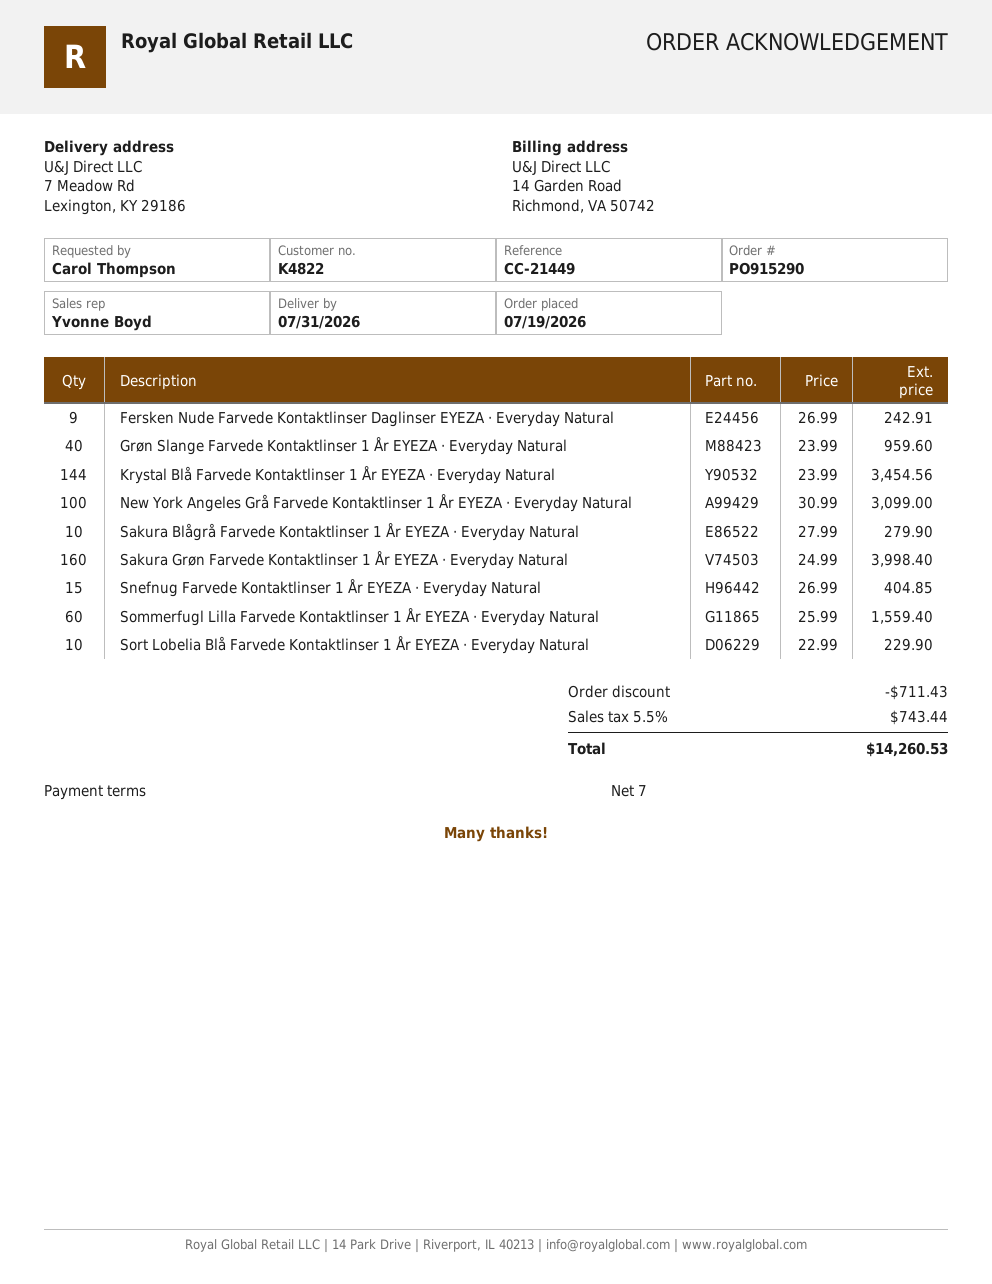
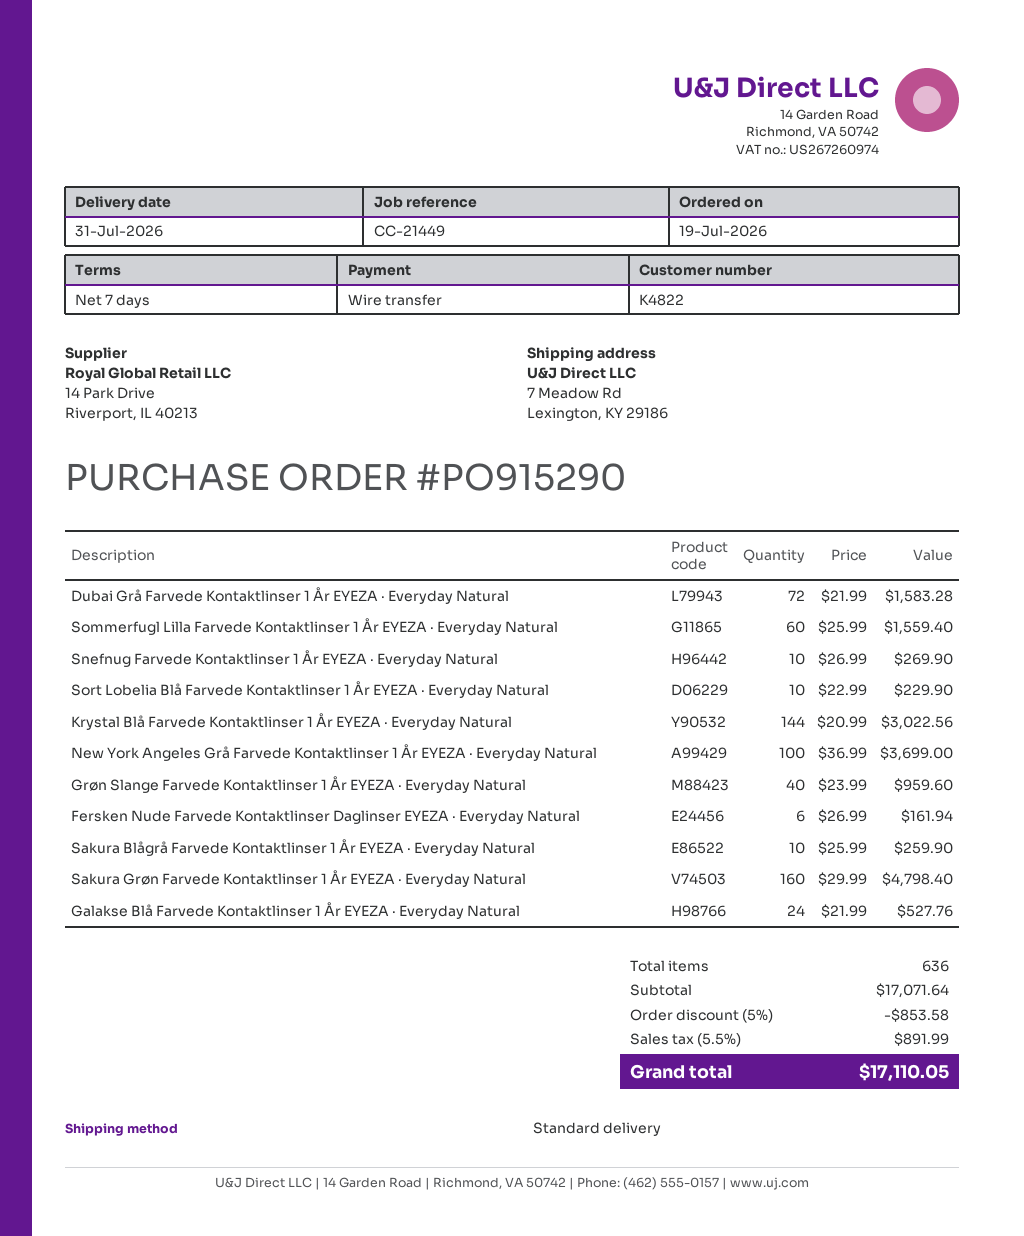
Fersken Nude Farvede Kontaktlinser Daglinser EYEZA · Everyday Natural: 9 x 26.99 = 242.91 -> 6 x 26.99 = 161.94
Krystal Blå Farvede Kontaktlinser 1 År EYEZA · Everyday Natural: 144 x 23.99 = 3454.56 -> 144 x 20.99 = 3022.56
New York Angeles Grå Farvede Kontaktlinser 1 År EYEZA · Everyday Natural: 100 x 30.99 = 3099.00 -> 100 x 36.99 = 3699.00
Sakura Blågrå Farvede Kontaktlinser 1 År EYEZA · Everyday Natural: 10 x 27.99 = 279.90 -> 10 x 25.99 = 259.90
Sakura Grøn Farvede Kontaktlinser 1 År EYEZA · Everyday Natural: 160 x 24.99 = 3998.40 -> 160 x 29.99 = 4798.40
Snefnug Farvede Kontaktlinser 1 År EYEZA · Everyday Natural: 15 x 26.99 = 404.85 -> 10 x 26.99 = 269.90
Dubai Grå Farvede Kontaktlinser 1 År EYEZA · Everyday Natural: none -> 72 x 21.99 = 1583.28
Galakse Blå Farvede Kontaktlinser 1 År EYEZA · Everyday Natural: none -> 24 x 21.99 = 527.76
discount: 711.43 -> 853.58
tax: 5.5% = 743.44 -> 5.5% = 891.99
total: 14260.53 -> 17110.05

